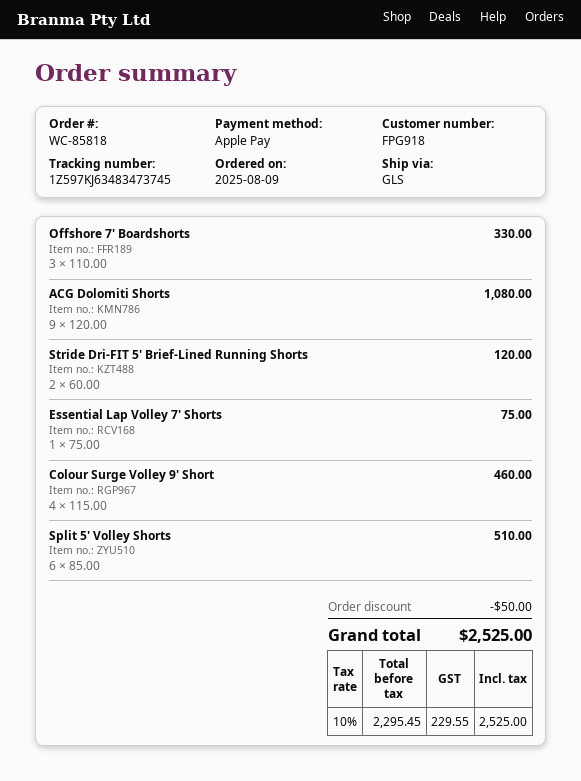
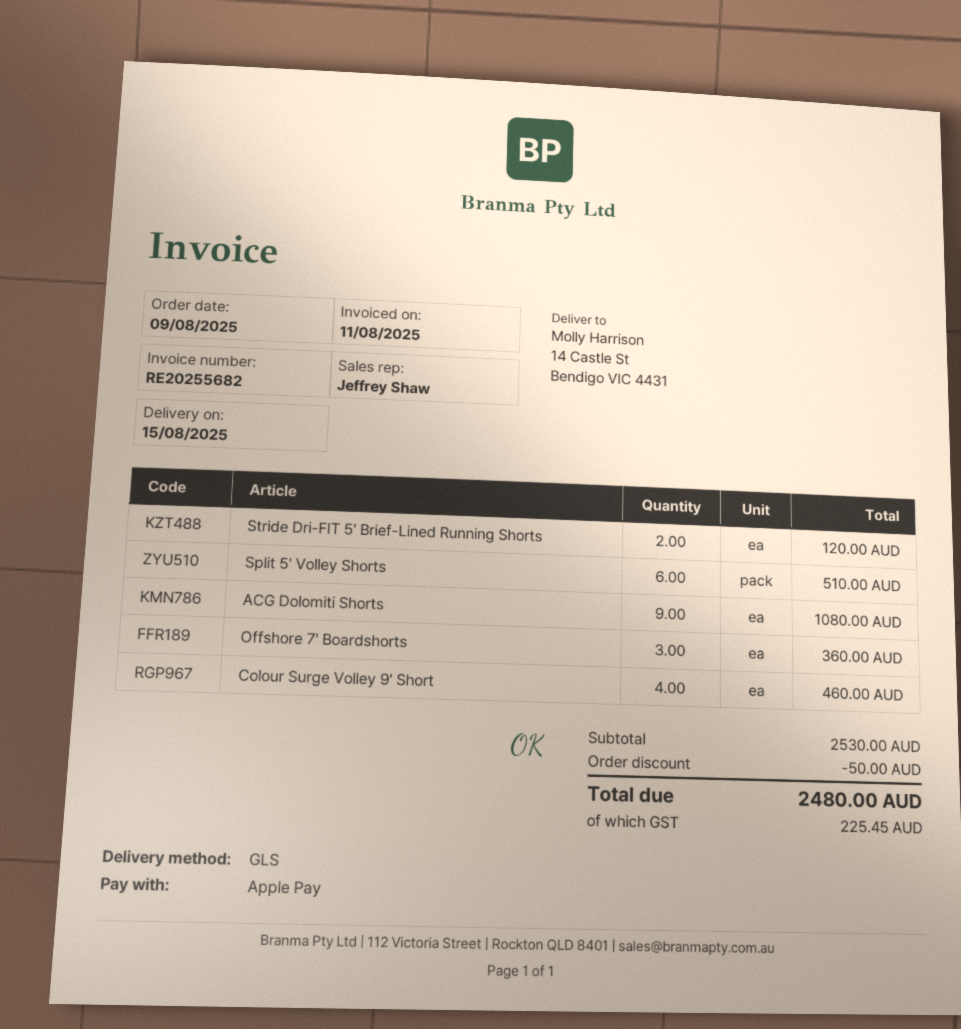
Offshore 7' Boardshorts: 3 for 330.00 -> 3 for 360.00
Essential Lap Volley 7' Shorts: 1 for 75.00 -> none
tax: 229.55 -> 225.45
total: 2525.00 -> 2480.00

